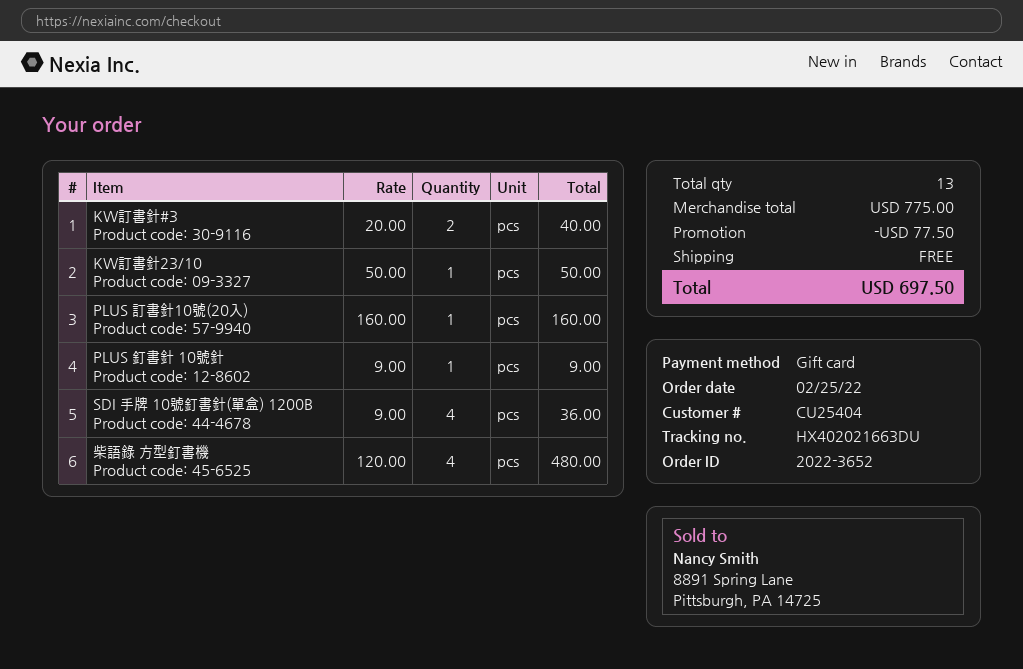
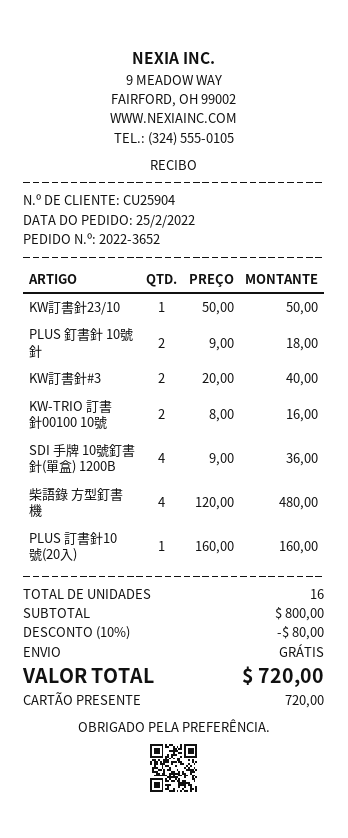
customer number: CU25404 -> CU25904
PLUS 釘書針 10號針: 1 x 9.00 = 9.00 -> 2 x 9.00 = 18.00
KW-TRIO 訂書針00100 10號: none -> 2 x 8.00 = 16.00
total quantity: 13 -> 16
subtotal: 775.00 -> 800.00
discount: 77.50 -> 80.00
total: 697.50 -> 720.00

